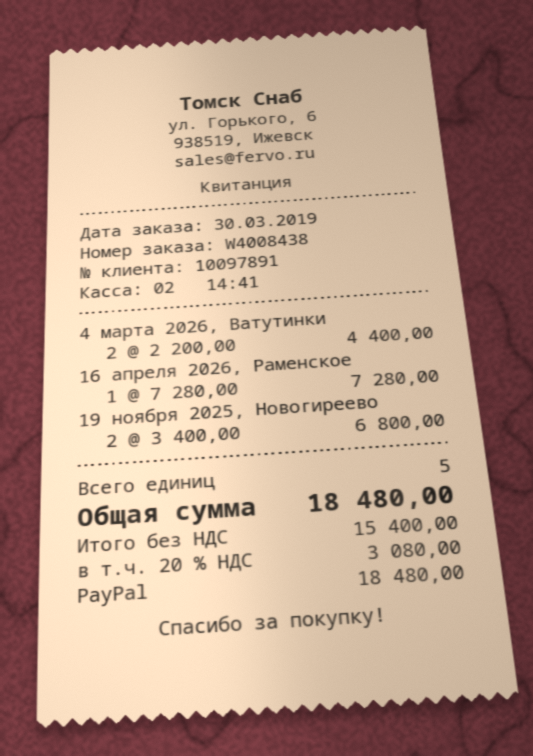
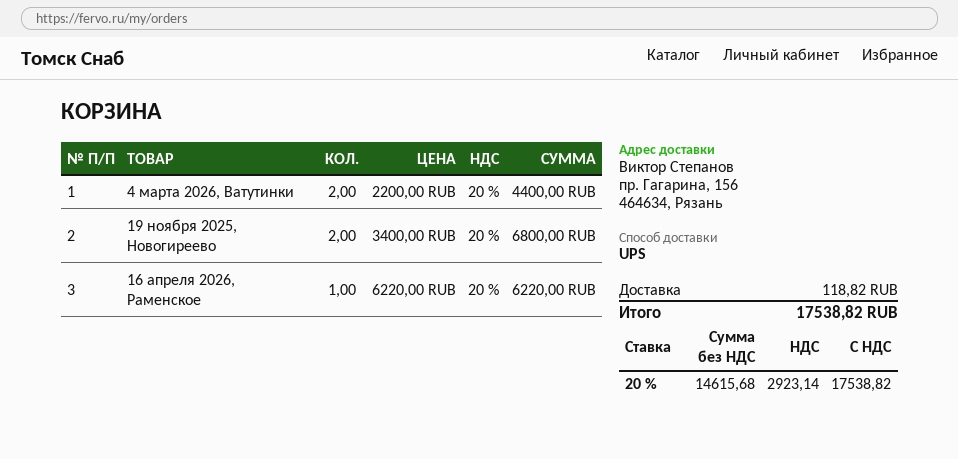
16 апреля 2026, Раменское: 1 x 7280.00 = 7280.00 -> 1 x 6220.00 = 6220.00
shipping: none -> 118.82
net: 15400.00 -> 14615.68
tax: 20% = 3080.00 -> 20% = 2923.14
total: 18480.00 -> 17538.82

